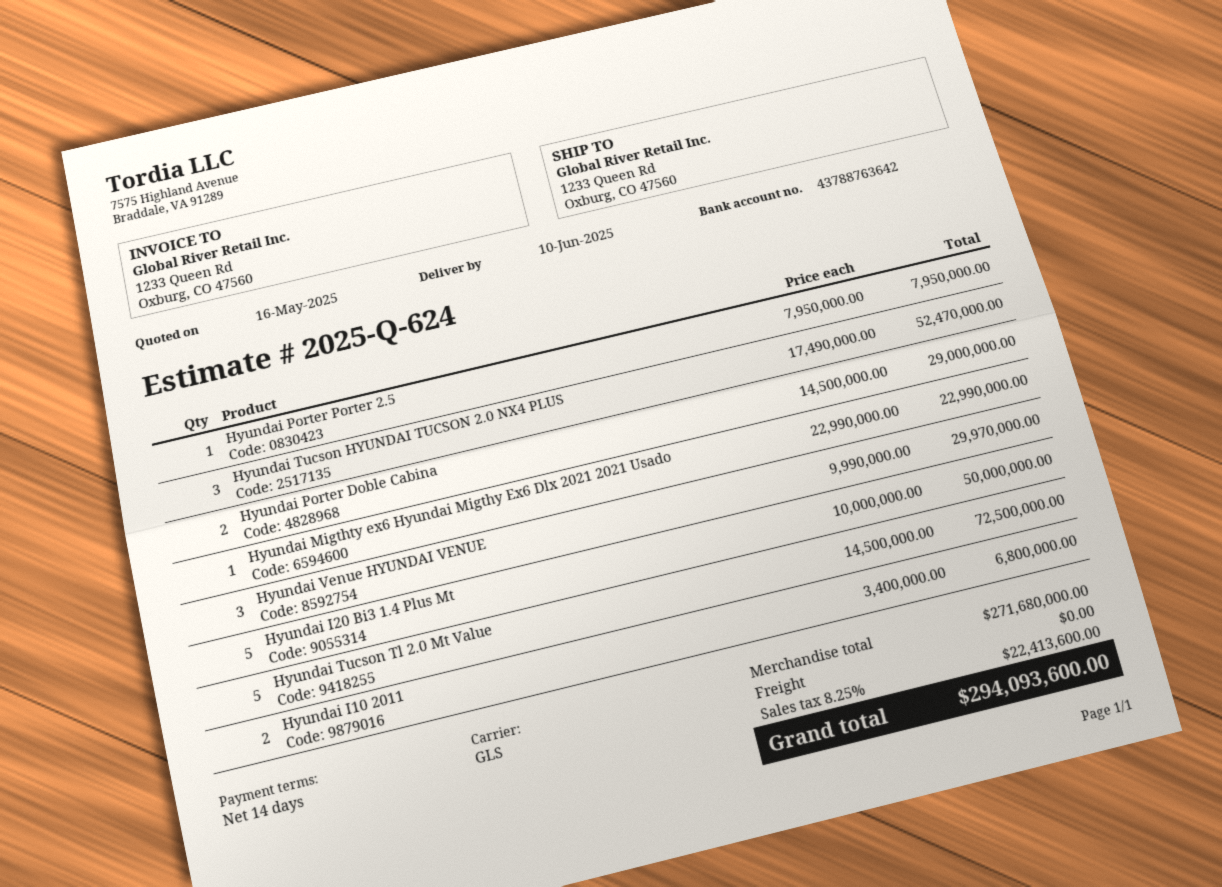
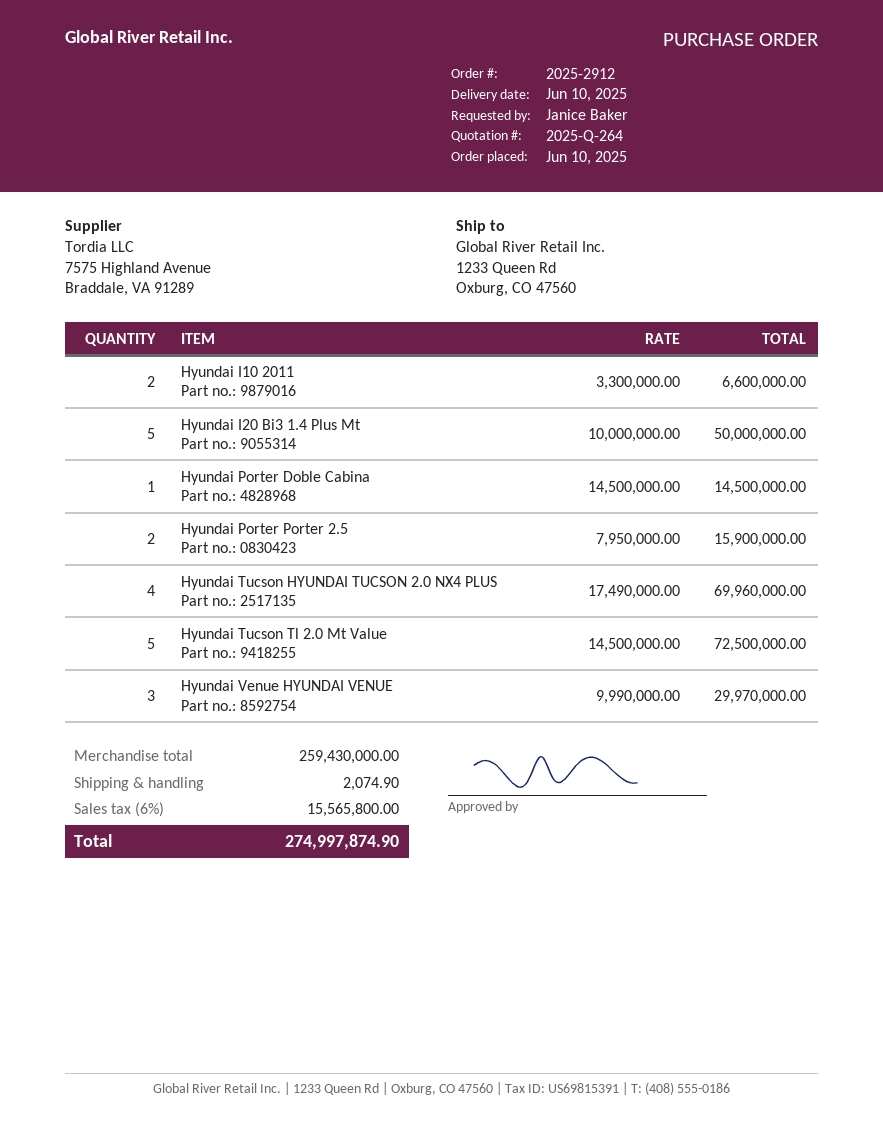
quote number: 2025-Q-624 -> 2025-Q-264
Hyundai Porter Porter 2.5: 1 x 7950000.00 = 7950000.00 -> 2 x 7950000.00 = 15900000.00
Hyundai Tucson HYUNDAI TUCSON 2.0 NX4 PLUS: 3 x 17490000.00 = 52470000.00 -> 4 x 17490000.00 = 69960000.00
Hyundai Porter Doble Cabina: 2 x 14500000.00 = 29000000.00 -> 1 x 14500000.00 = 14500000.00
Hyundai Migthty ex6 Hyundai Migthy Ex6 Dlx 2021 2021 Usado: 1 x 22990000.00 = 22990000.00 -> none
Hyundai I10 2011: 2 x 3400000.00 = 6800000.00 -> 2 x 3300000.00 = 6600000.00
subtotal: 271680000.00 -> 259430000.00
shipping: 0.00 -> 2074.90
tax: 8.25% = 22413600.00 -> 6% = 15565800.00
total: 294093600.00 -> 274997874.90

